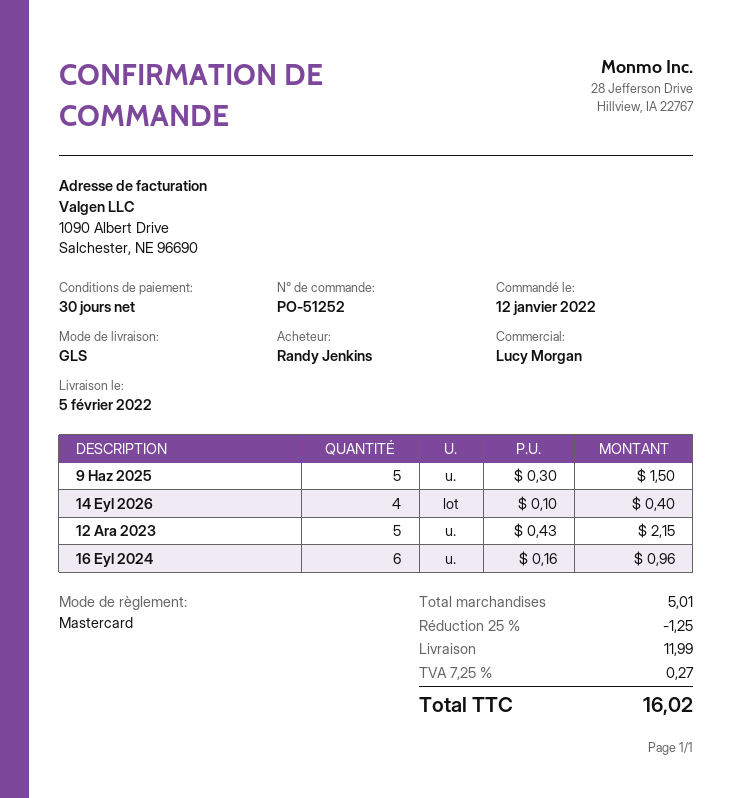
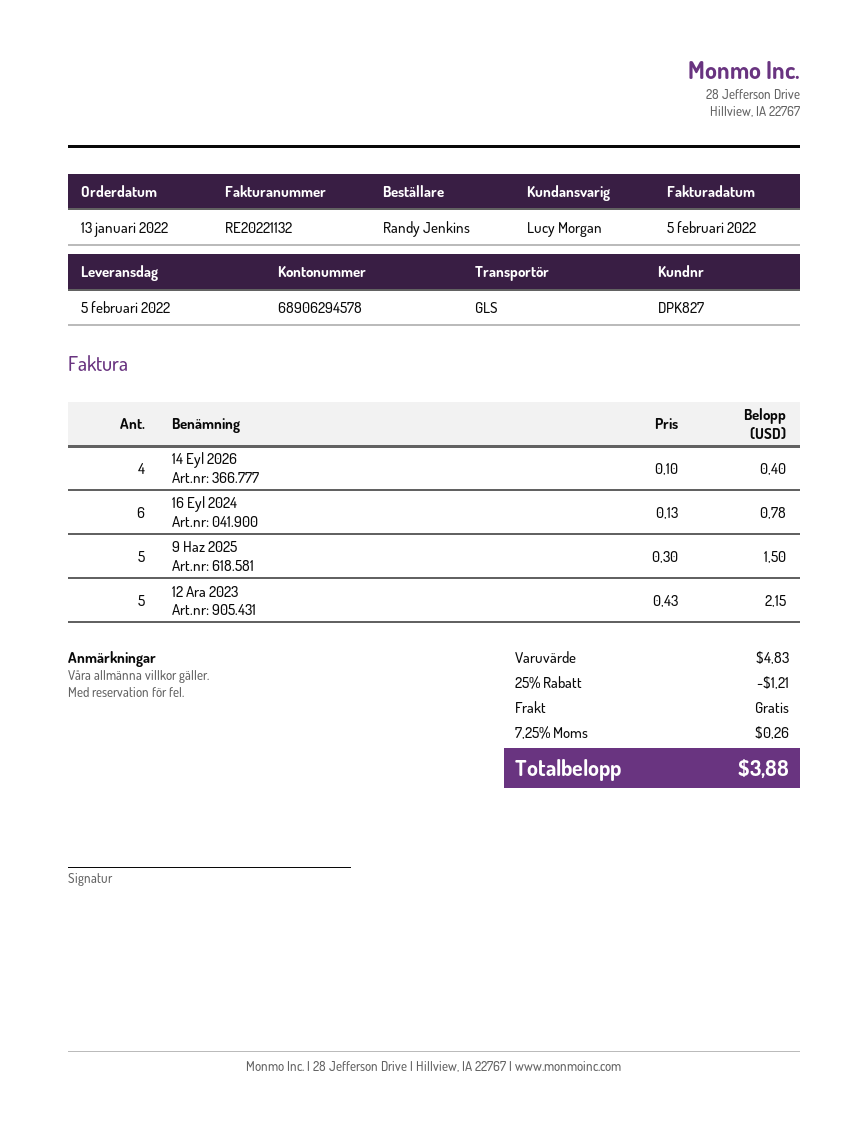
order date: 2022-01-12 -> 2022-01-13
16 Eyl 2024: 6 x 0.16 = 0.96 -> 6 x 0.13 = 0.78
subtotal: 5.01 -> 4.83
discount: 25% = 1.25 -> 25% = 1.21
shipping: 11.99 -> 0.00
tax: 7.25% = 0.27 -> 7.25% = 0.26
total: 16.02 -> 3.88

